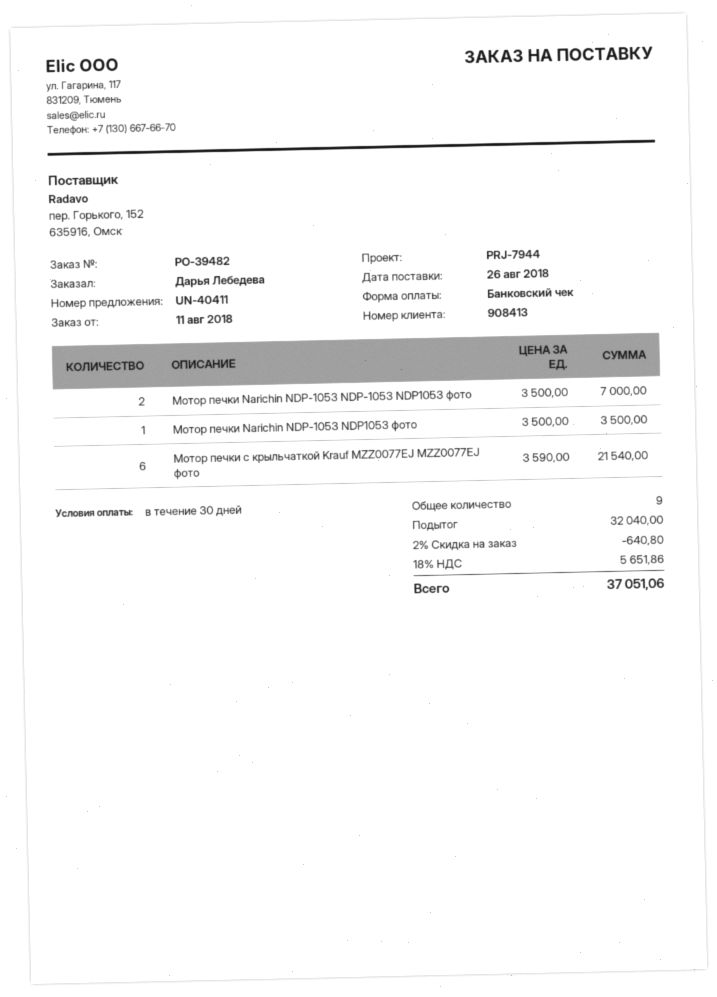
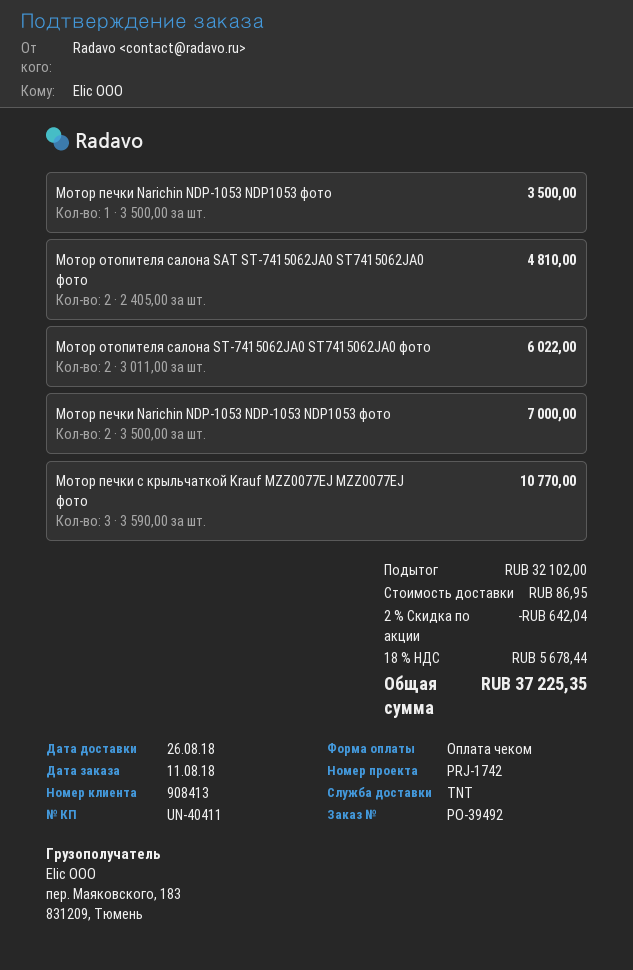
order number: PO-39482 -> PO-39492
reference: PRJ-7944 -> PRJ-1742
Мотор печки c крыльчаткой Krauf MZZ0077EJ MZZ0077EJ фото: 6 x 3590.00 = 21540.00 -> 3 x 3590.00 = 10770.00
Мотор отопителя салона SAT ST-7415062JA0 ST7415062JA0 фото: none -> 2 x 2405.00 = 4810.00
Мотор отопителя салона ST-7415062JA0 ST7415062JA0 фото: none -> 2 x 3011.00 = 6022.00
subtotal: 32040.00 -> 32102.00
discount: 2% = 640.80 -> 2% = 642.04
shipping: none -> 86.95
tax: 18% = 5651.86 -> 18% = 5678.44
total: 37051.06 -> 37225.35

